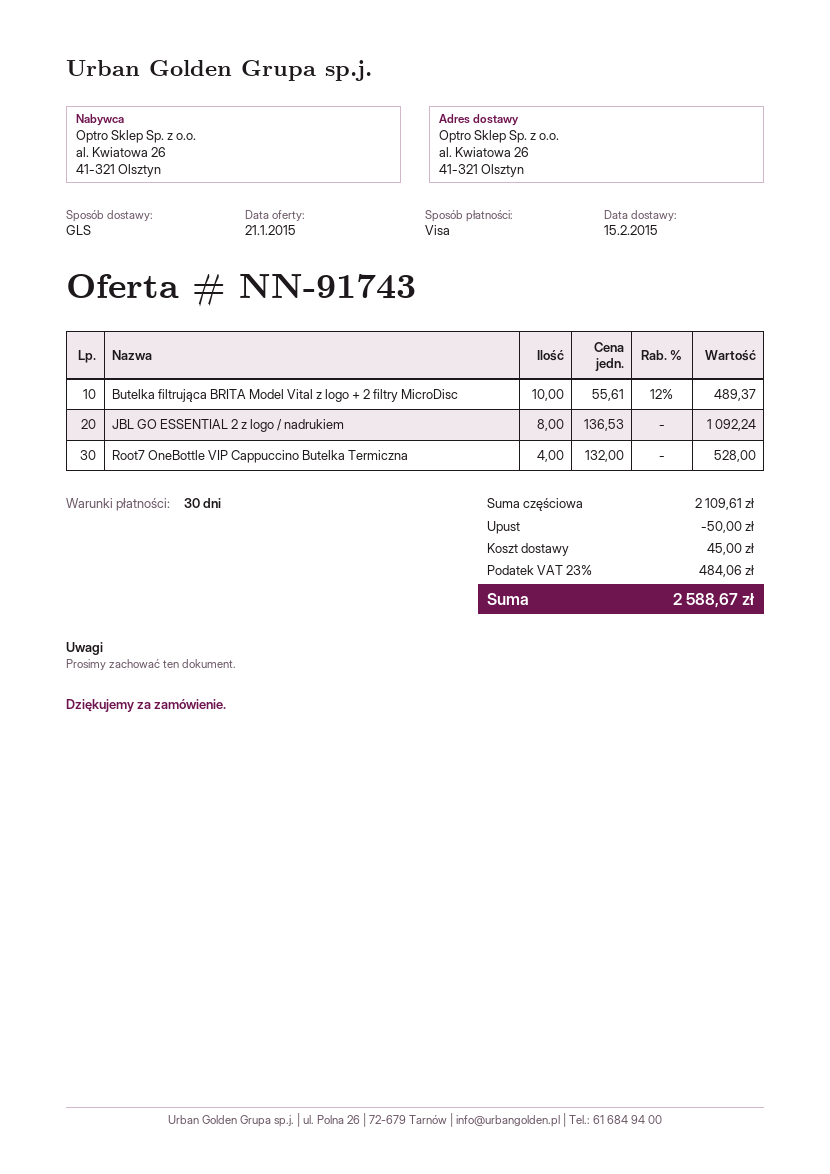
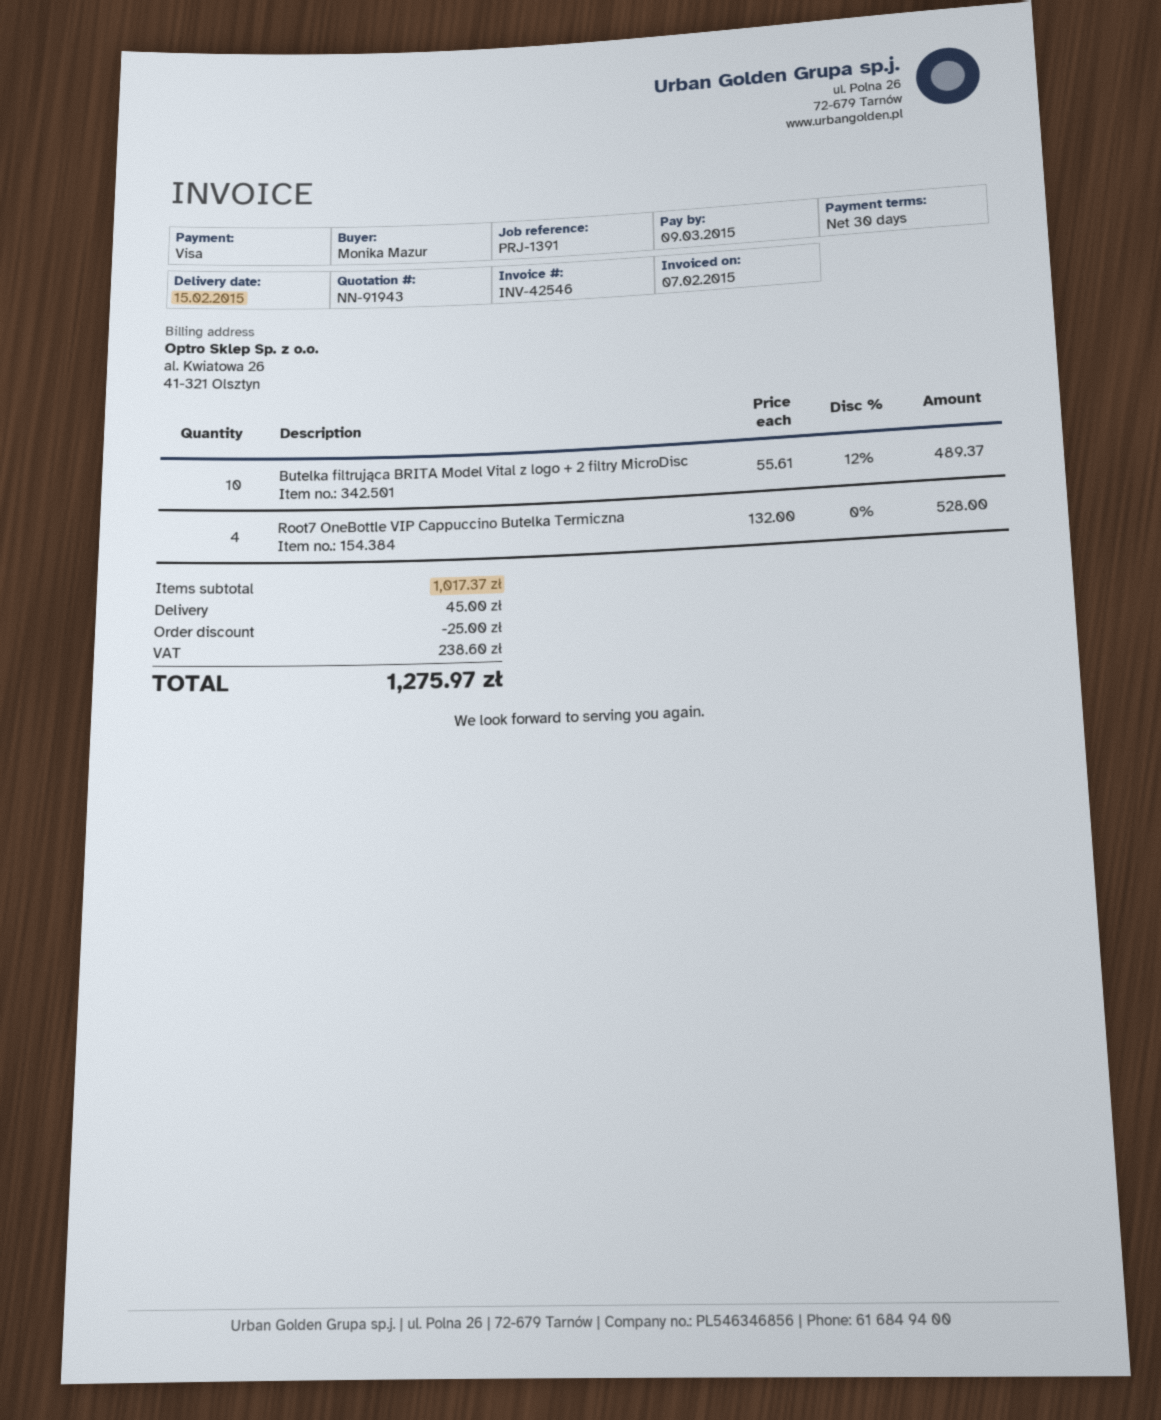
quote number: NN-91743 -> NN-91943
JBL GO ESSENTIAL 2 z logo / nadrukiem: 8 x 136.53 = 1092.24 -> none
subtotal: 2109.61 -> 1017.37
discount: 50.00 -> 25.00
tax: 484.06 -> 238.60
total: 2588.67 -> 1275.97

